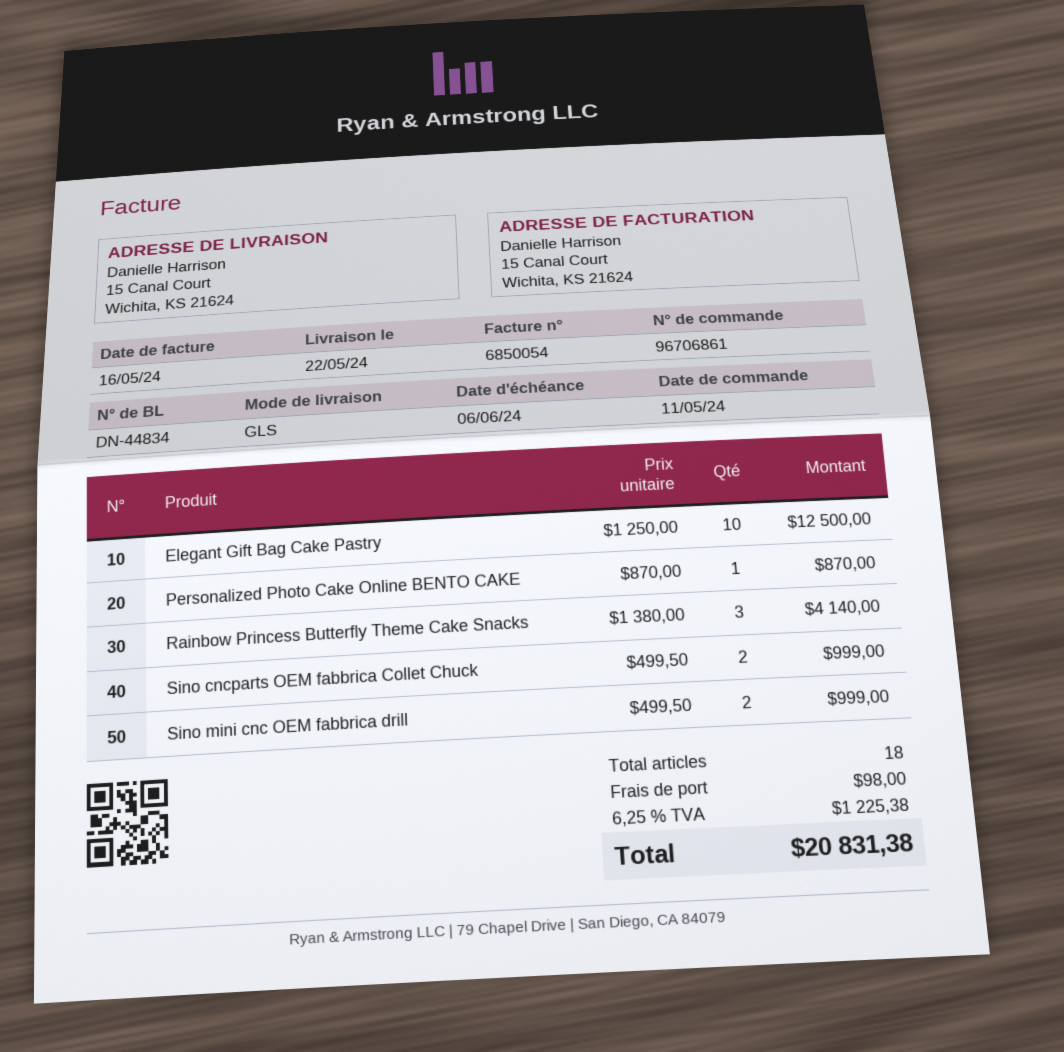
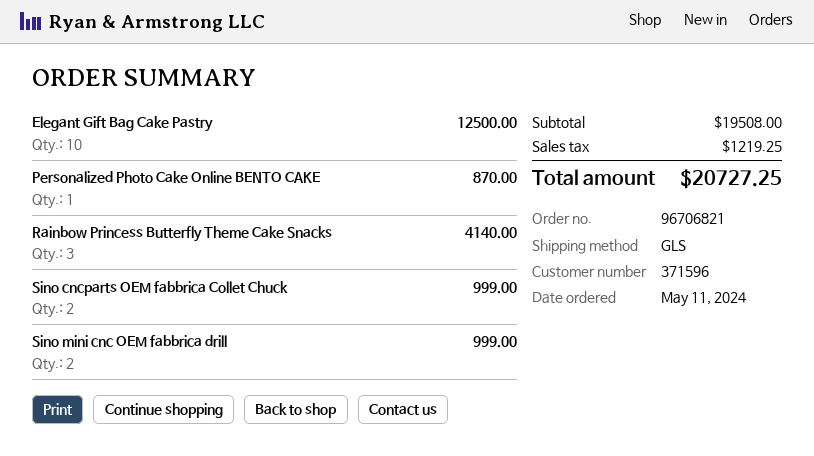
order number: 96706861 -> 96706821
shipping: 98.00 -> none
tax: 1225.38 -> 1219.25
total: 20831.38 -> 20727.25

